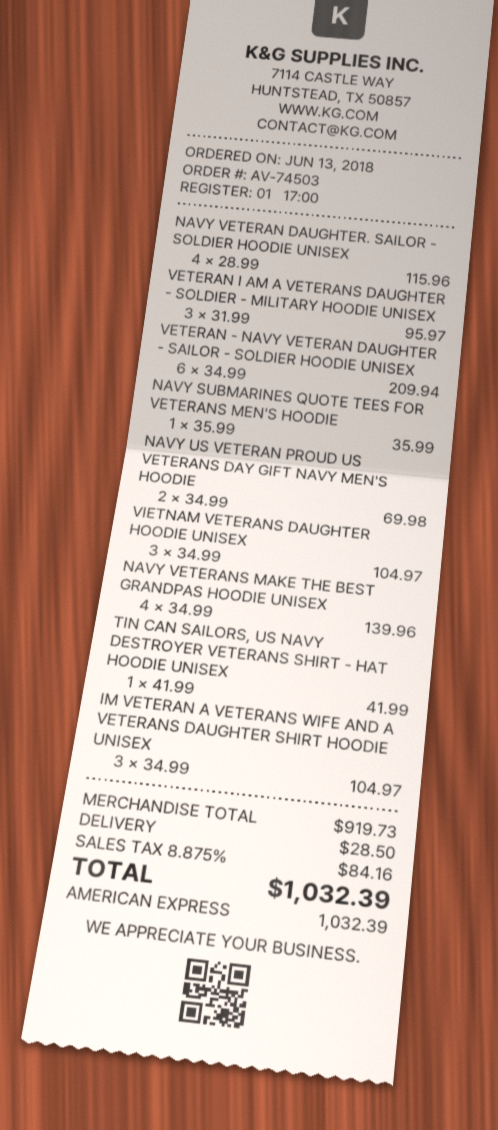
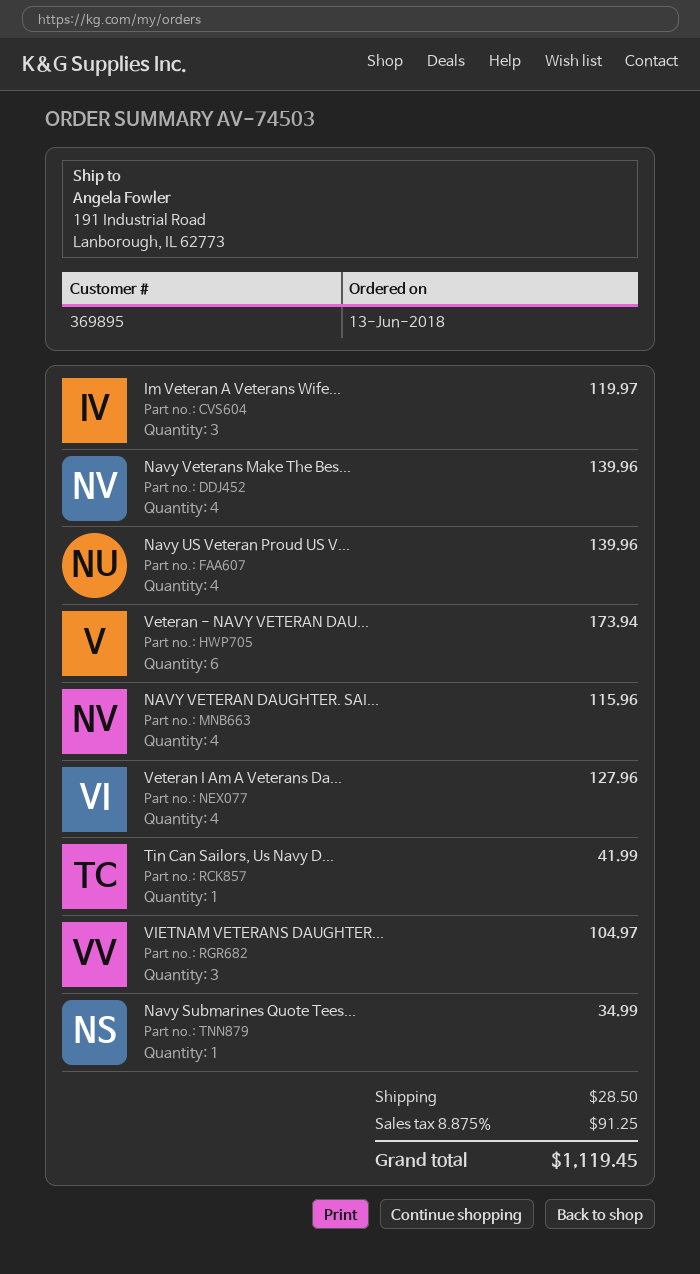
VETERAN I AM A VETERANS DAUGHTER - SOLDIER - MILITARY HOODIE UNISEX: 3 for 95.97 -> 4 for 127.96
VETERAN - NAVY VETERAN DAUGHTER - SAILOR - SOLDIER HOODIE UNISEX: 6 for 209.94 -> 6 for 173.94
NAVY SUBMARINES QUOTE TEES FOR VETERANS MEN'S HOODIE: 1 for 35.99 -> 1 for 34.99
NAVY US VETERAN PROUD US VETERANS DAY GIFT NAVY MEN'S HOODIE: 2 for 69.98 -> 4 for 139.96
IM VETERAN A VETERANS WIFE AND A VETERANS DAUGHTER SHIRT HOODIE UNISEX: 3 for 104.97 -> 3 for 119.97
tax: 8.875% = 84.16 -> 8.875% = 91.25
total: 1032.39 -> 1119.45

